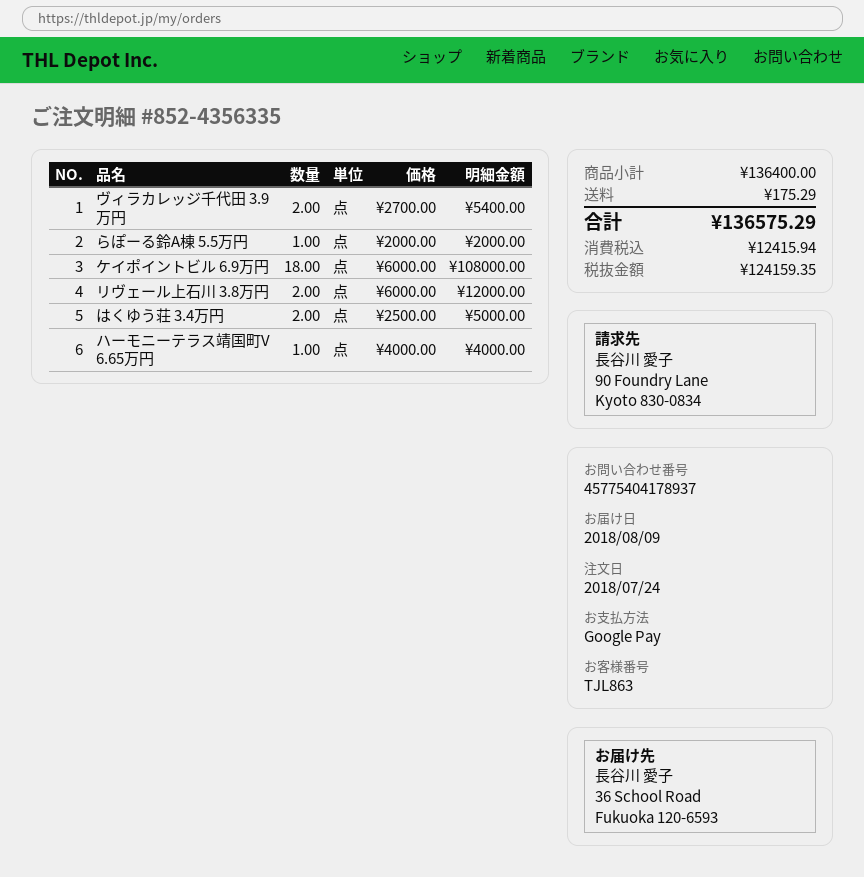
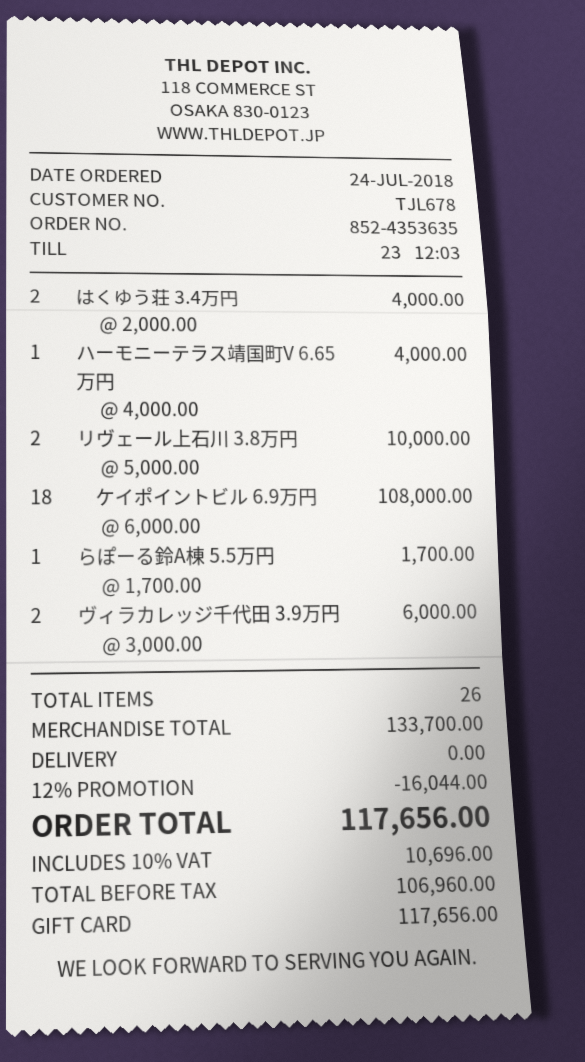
order number: 852-4356335 -> 852-4353635
customer number: TJL863 -> TJL678
payment method: Google Pay -> gift card
ヴィラカレッジ千代田 3.9万円: 2 x 2700.00 = 5400.00 -> 2 x 3000.00 = 6000.00
らぽーる鈴A棟 5.5万円: 1 x 2000.00 = 2000.00 -> 1 x 1700.00 = 1700.00
リヴェール上石川 3.8万円: 2 x 6000.00 = 12000.00 -> 2 x 5000.00 = 10000.00
はくゆう荘 3.4万円: 2 x 2500.00 = 5000.00 -> 2 x 2000.00 = 4000.00
subtotal: 136400.00 -> 133700.00
discount: none -> 12% = 16044.00
shipping: 175.29 -> 0.00
net: 124159.35 -> 106960.00
tax: 12415.94 -> 10696.00
total: 136575.29 -> 117656.00

